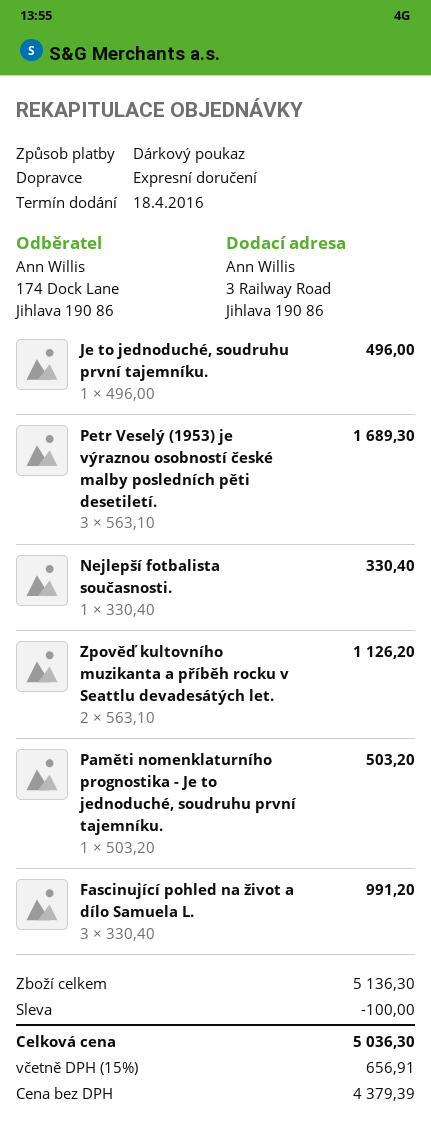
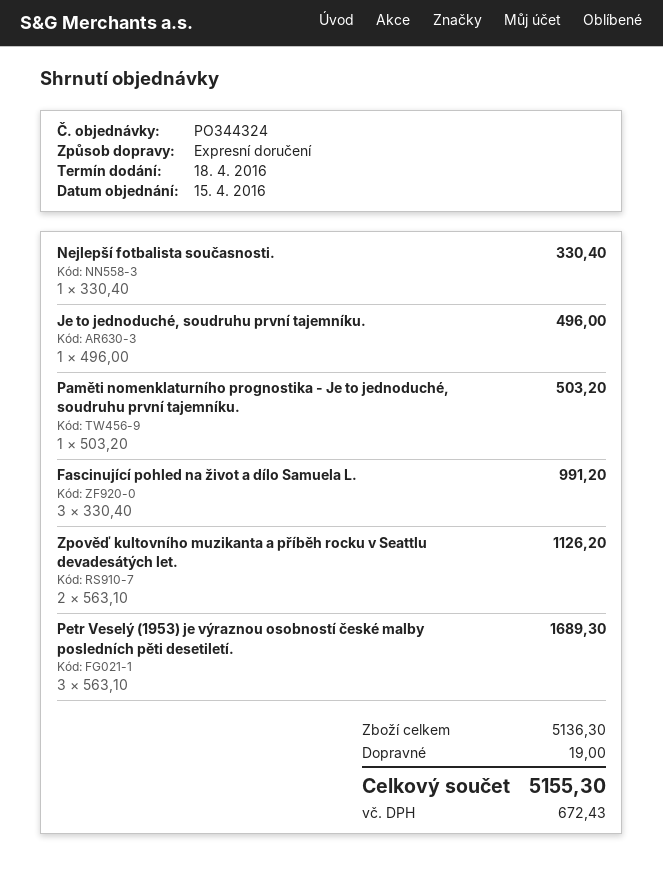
discount: 100.00 -> none
shipping: none -> 19.00
tax: 656.91 -> 672.43
total: 5036.30 -> 5155.30

